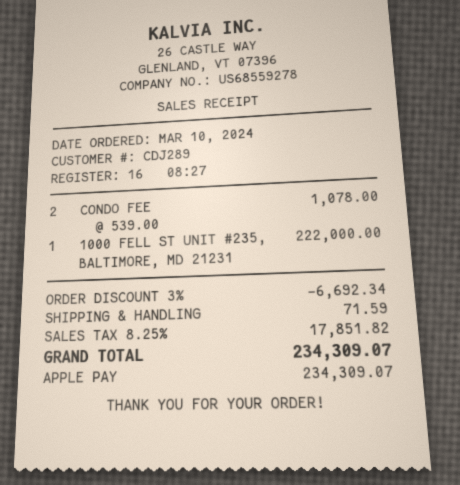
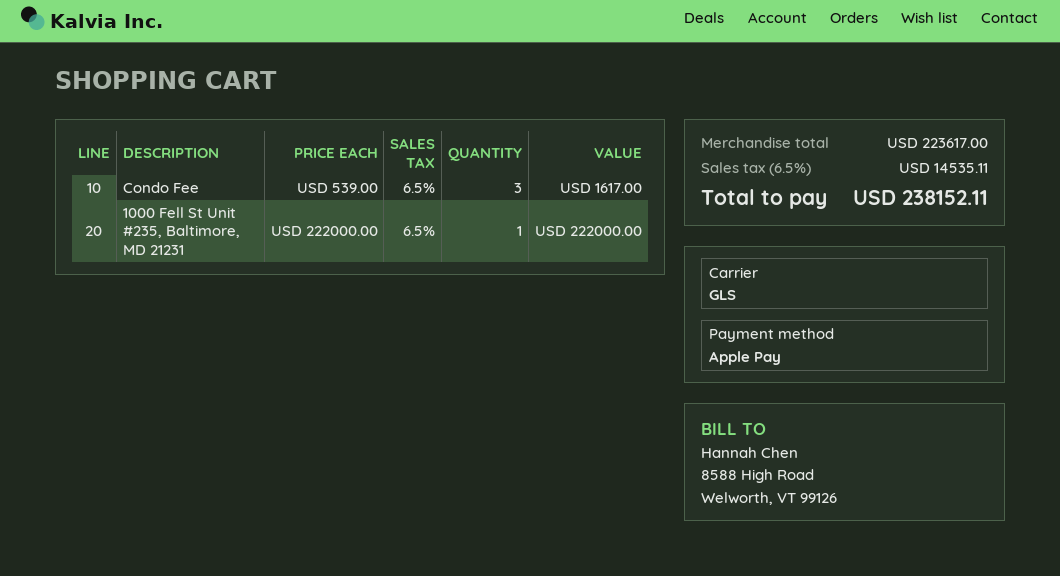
CONDO FEE: 2 x 539.00 = 1078.00 -> 3 x 539.00 = 1617.00
discount: 3% = 6692.34 -> none
shipping: 71.59 -> none
tax: 8.25% = 17851.82 -> 6.5% = 14535.11
total: 234309.07 -> 238152.11

